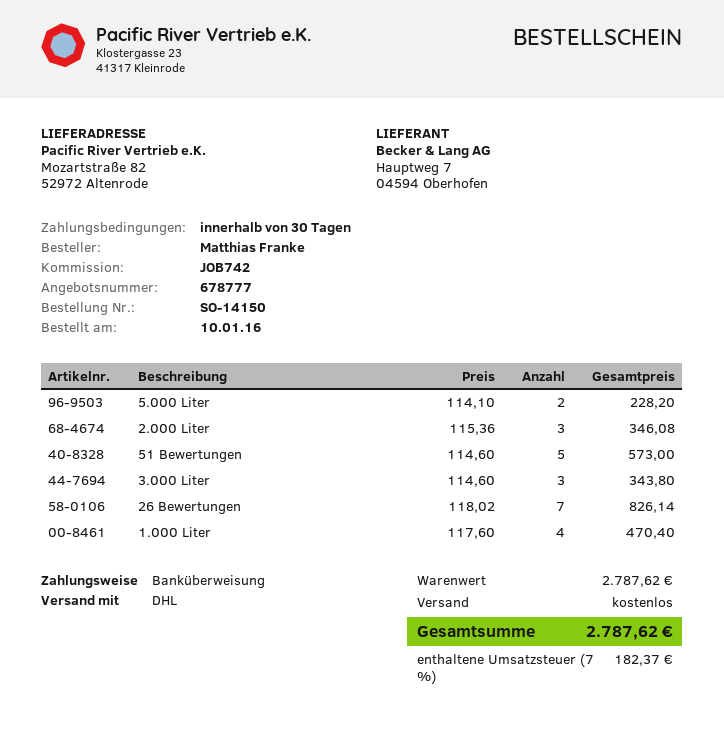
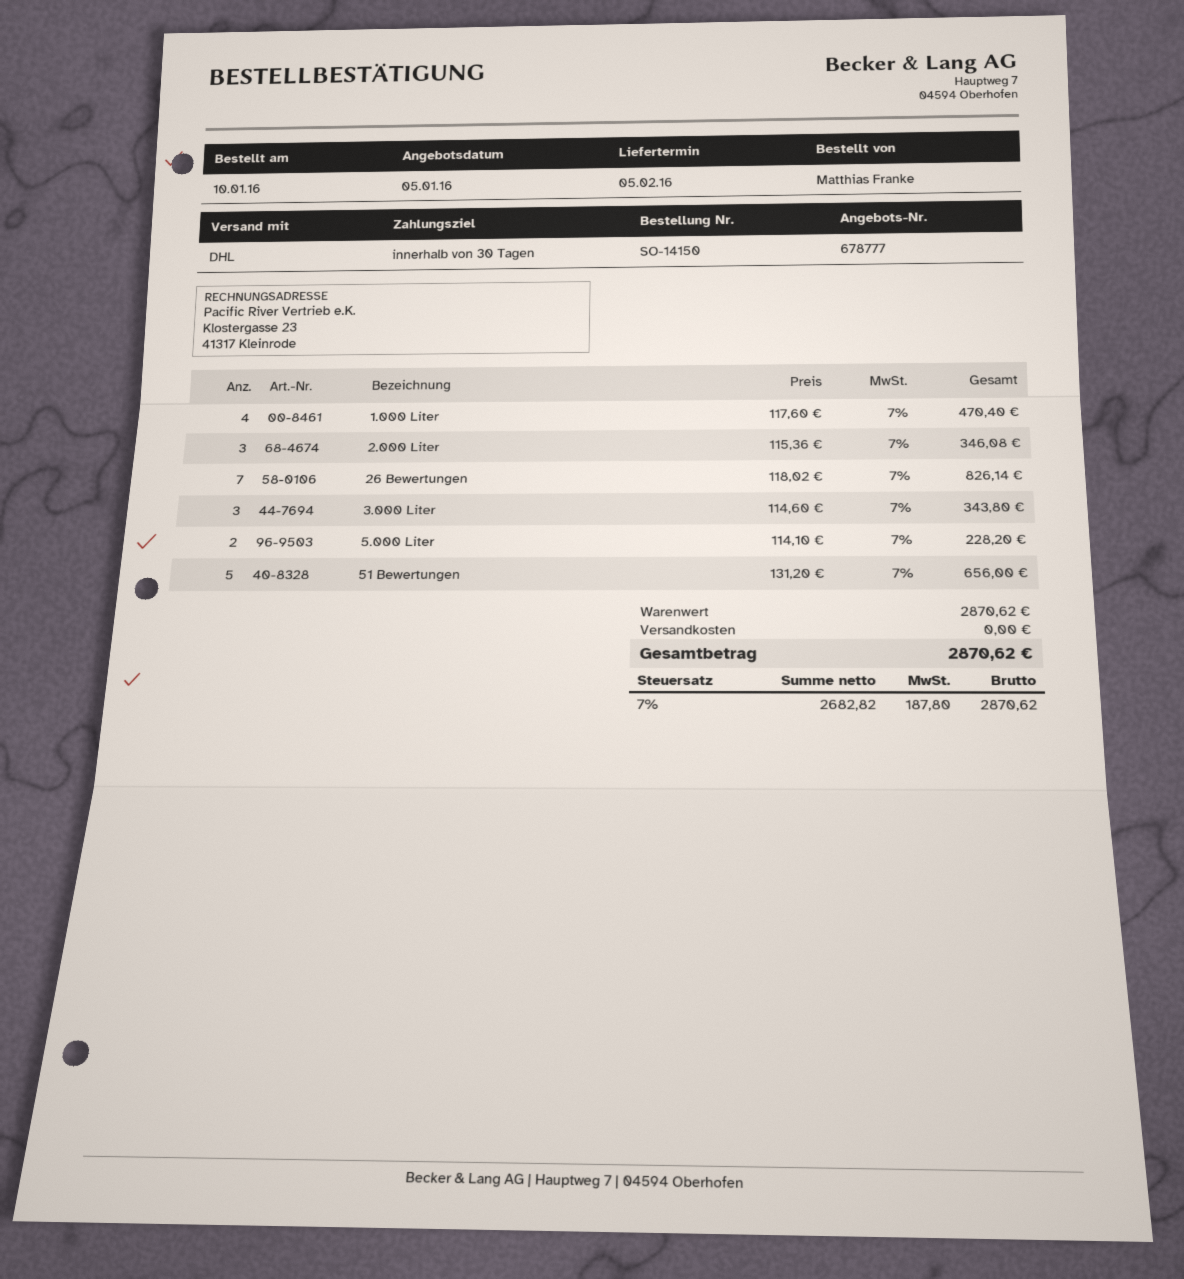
51 Bewertungen: 5 x 114.60 = 573.00 -> 5 x 131.20 = 656.00
subtotal: 2787.62 -> 2870.62
tax: 7% = 182.37 -> 7% = 187.80
total: 2787.62 -> 2870.62

